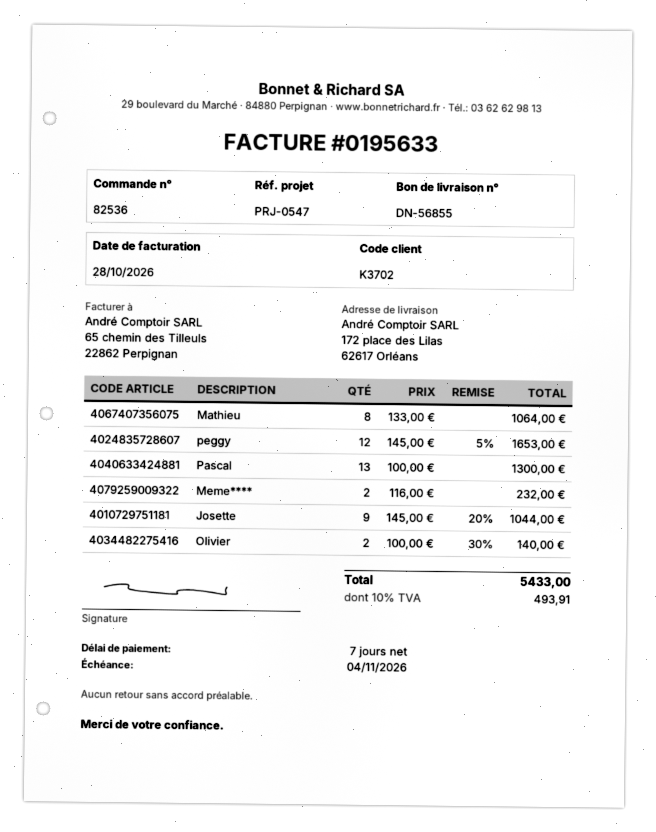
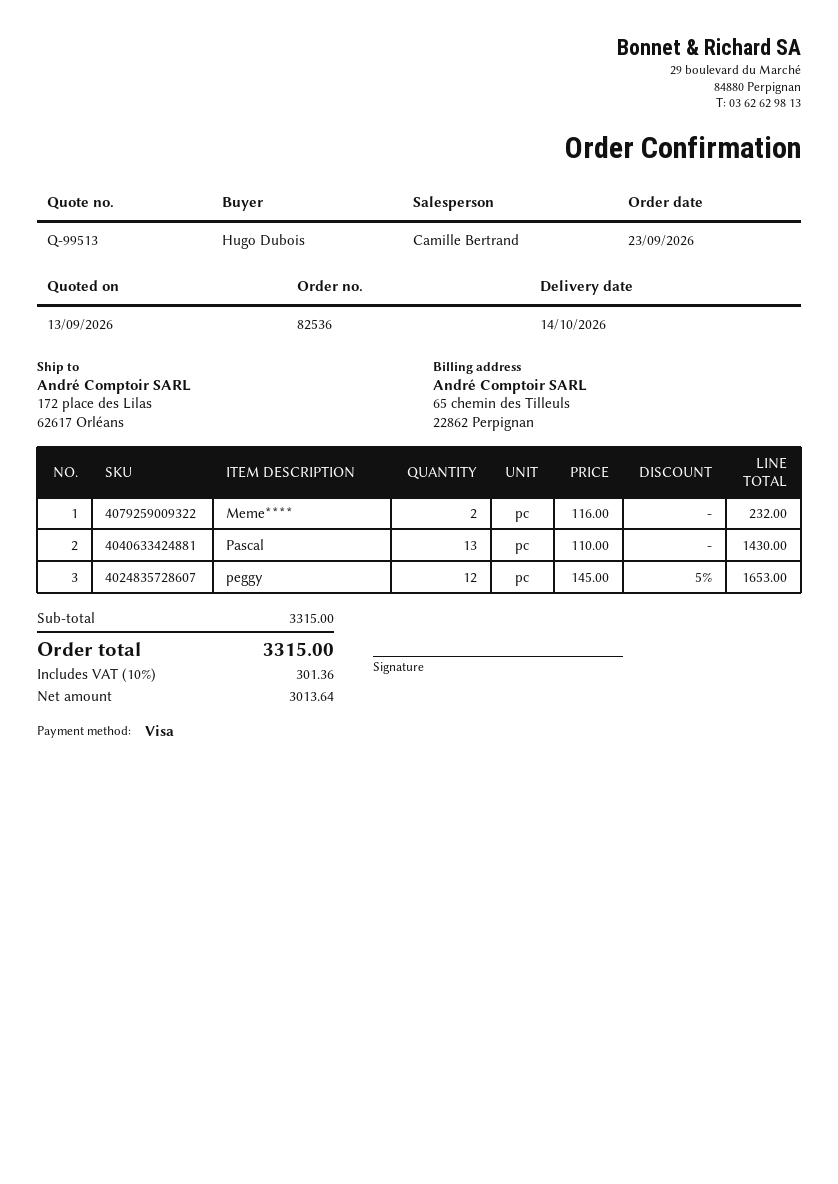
Mathieu: 8 x 133.00 = 1064.00 -> none
Pascal: 13 x 100.00 = 1300.00 -> 13 x 110.00 = 1430.00
Josette: 9 x 145.00 - 20% = 1044.00 -> none
Olivier: 2 x 100.00 - 30% = 140.00 -> none
tax: 10% = 493.91 -> 10% = 301.36
total: 5433.00 -> 3315.00

